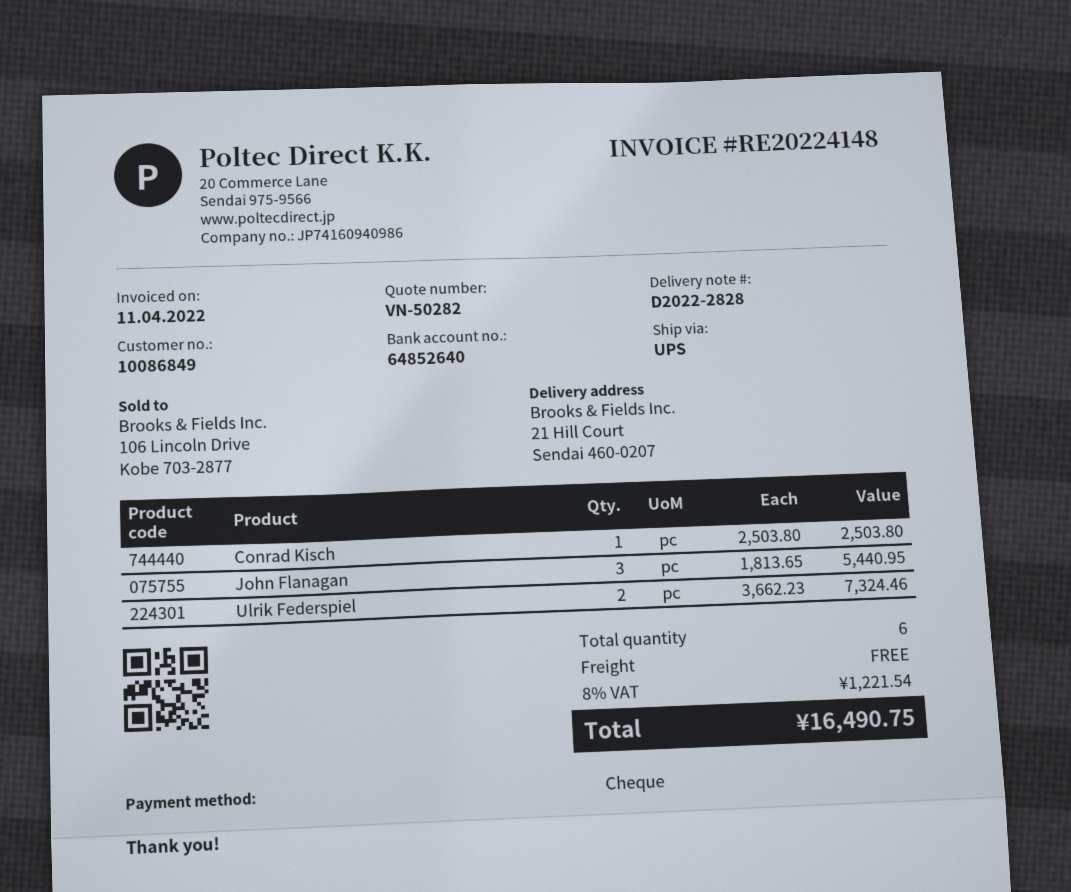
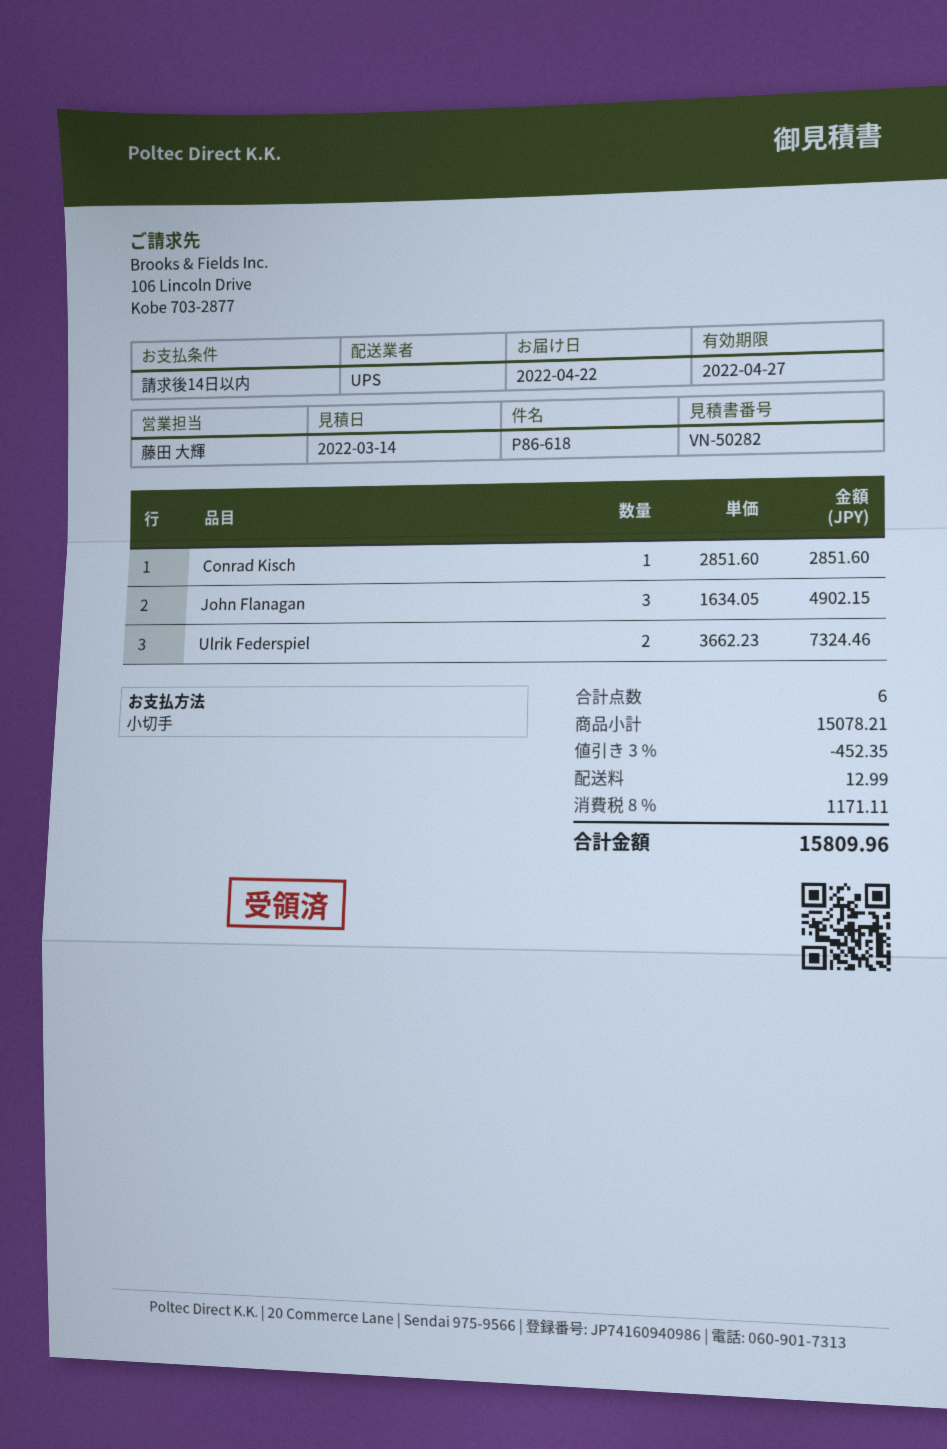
Conrad Kisch: 1 x 2503.80 = 2503.80 -> 1 x 2851.60 = 2851.60
John Flanagan: 3 x 1813.65 = 5440.95 -> 3 x 1634.05 = 4902.15
discount: none -> 3% = 452.35
shipping: 0.00 -> 12.99
tax: 8% = 1221.54 -> 8% = 1171.11
total: 16490.75 -> 15809.96

